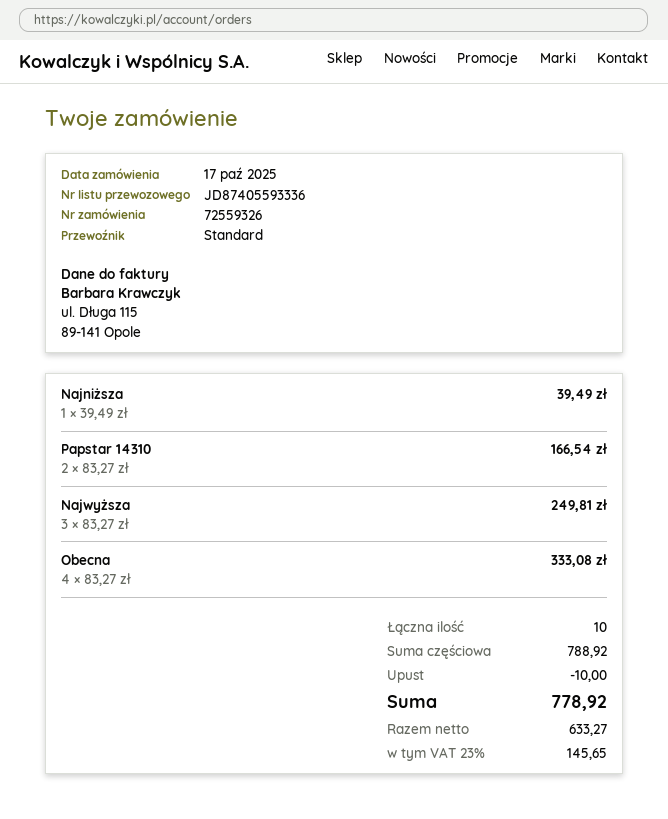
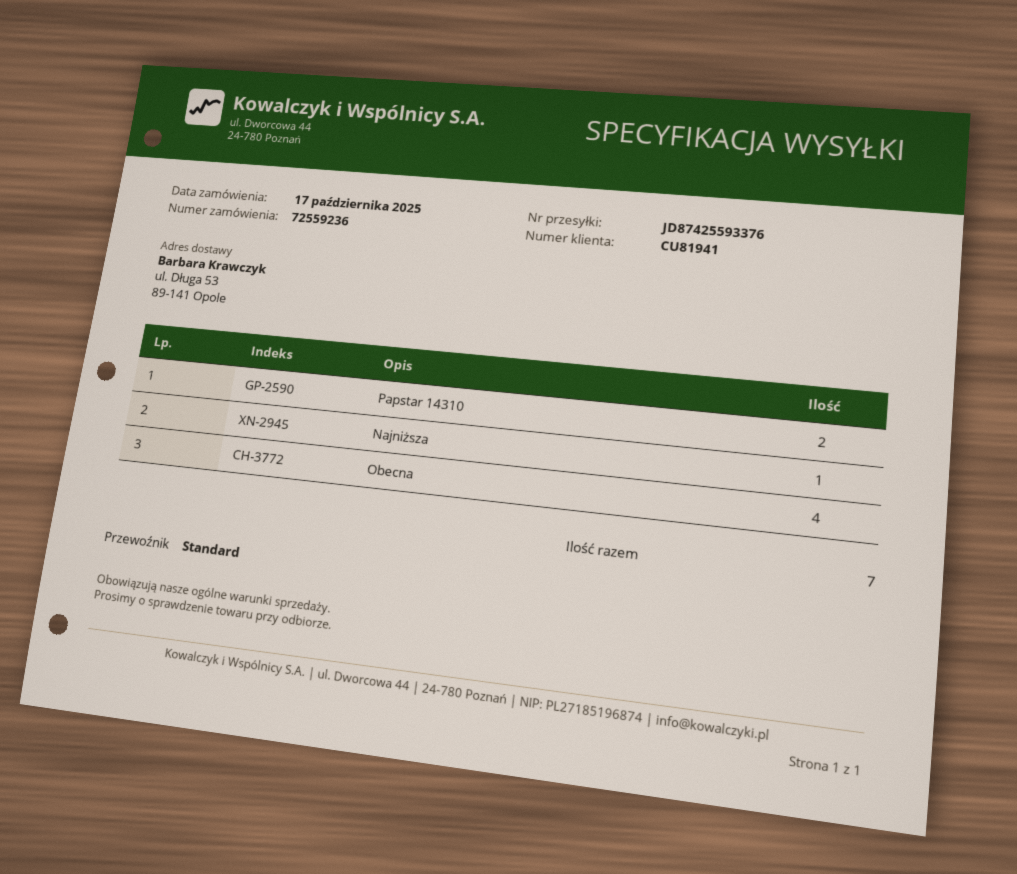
order number: 72559326 -> 72559236
tracking number: JD87405593336 -> JD87425593376
Najwyższa: 3 -> none
total quantity: 10 -> 7

